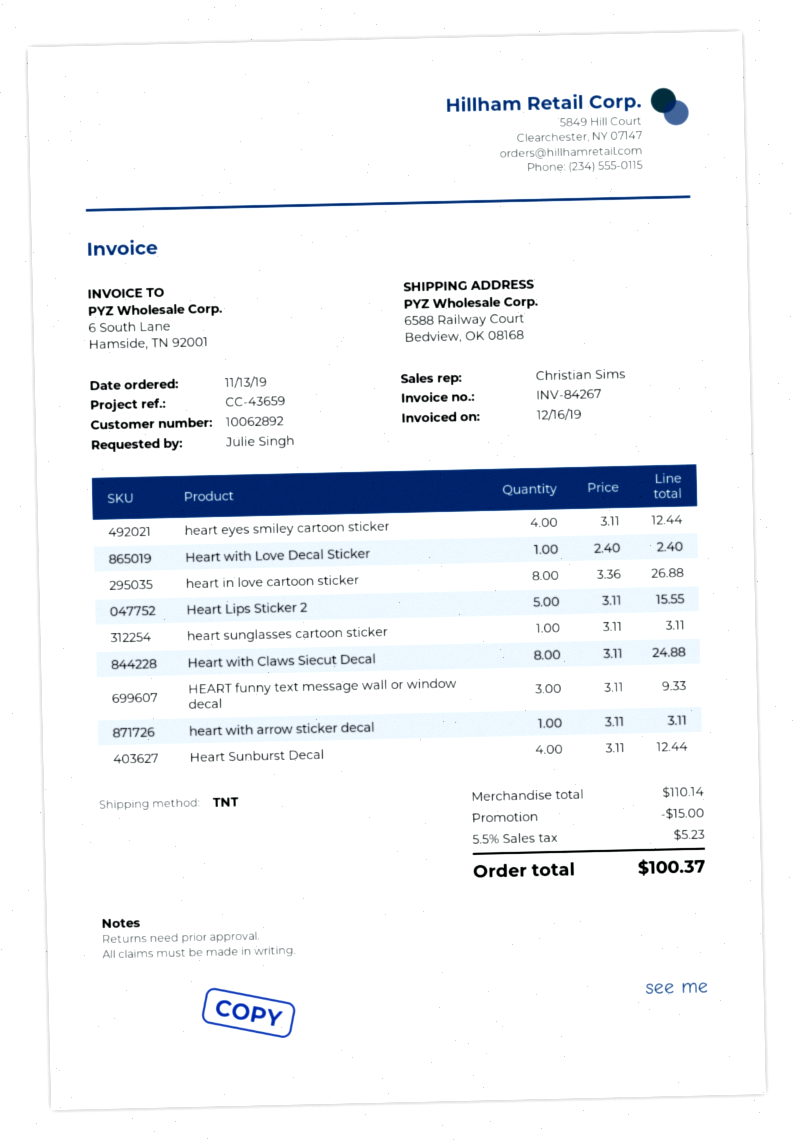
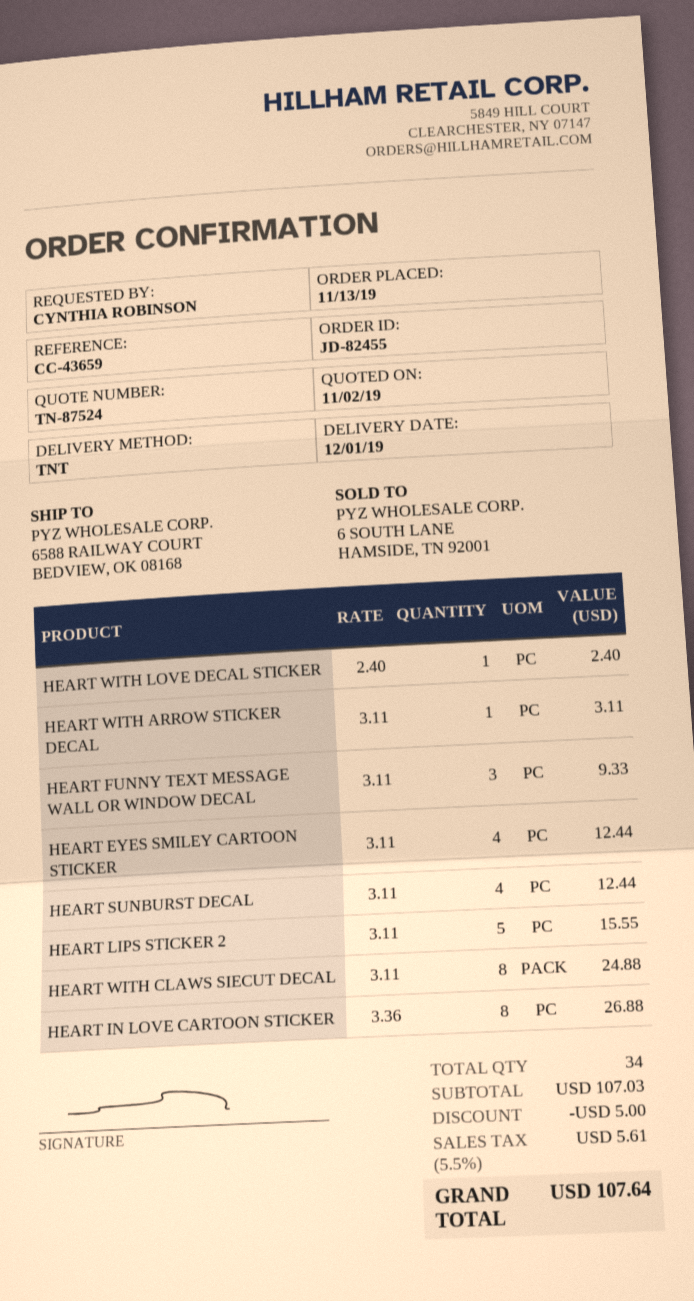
ordered by: Julie Singh -> CYNTHIA ROBINSON
heart sunglasses cartoon sticker: 1 x 3.11 = 3.11 -> none
subtotal: 110.14 -> 107.03
discount: 15.00 -> 5.00
tax: 5.5% = 5.23 -> 5.5% = 5.61
total: 100.37 -> 107.64

